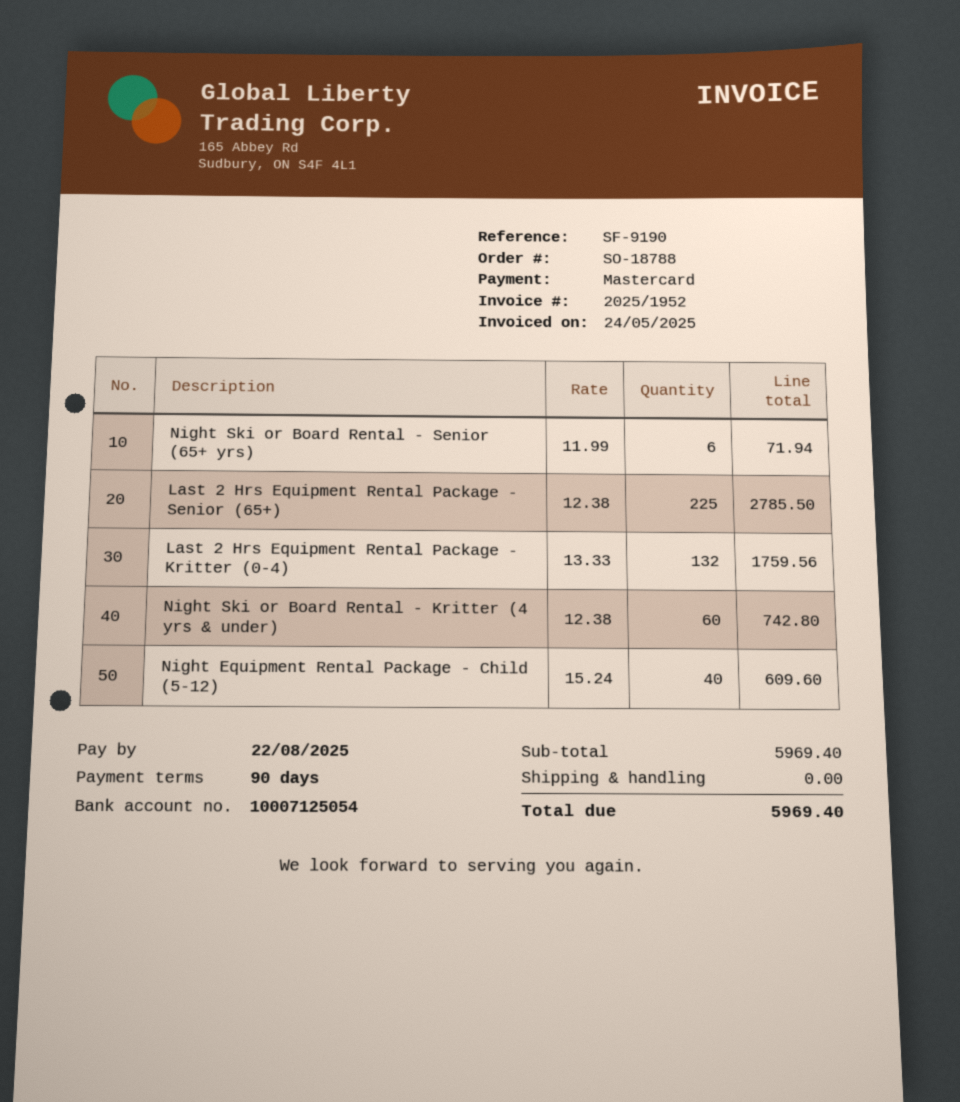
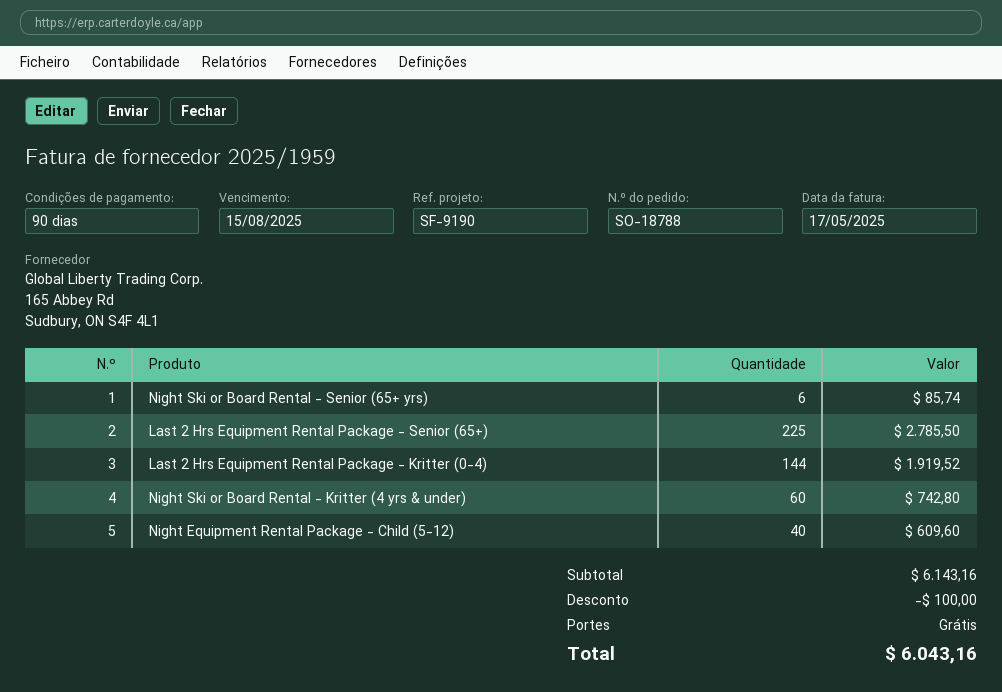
invoice number: 2025/1952 -> 2025/1959
invoice date: 2025-05-24 -> 2025-05-17
due date: 2025-08-22 -> 2025-08-15
Night Ski or Board Rental - Senior (65+ yrs): 6 for 71.94 -> 6 for 85.74
Last 2 Hrs Equipment Rental Package - Kritter (0-4): 132 for 1759.56 -> 144 for 1919.52
subtotal: 5969.40 -> 6143.16
discount: none -> 100.00
total: 5969.40 -> 6043.16

